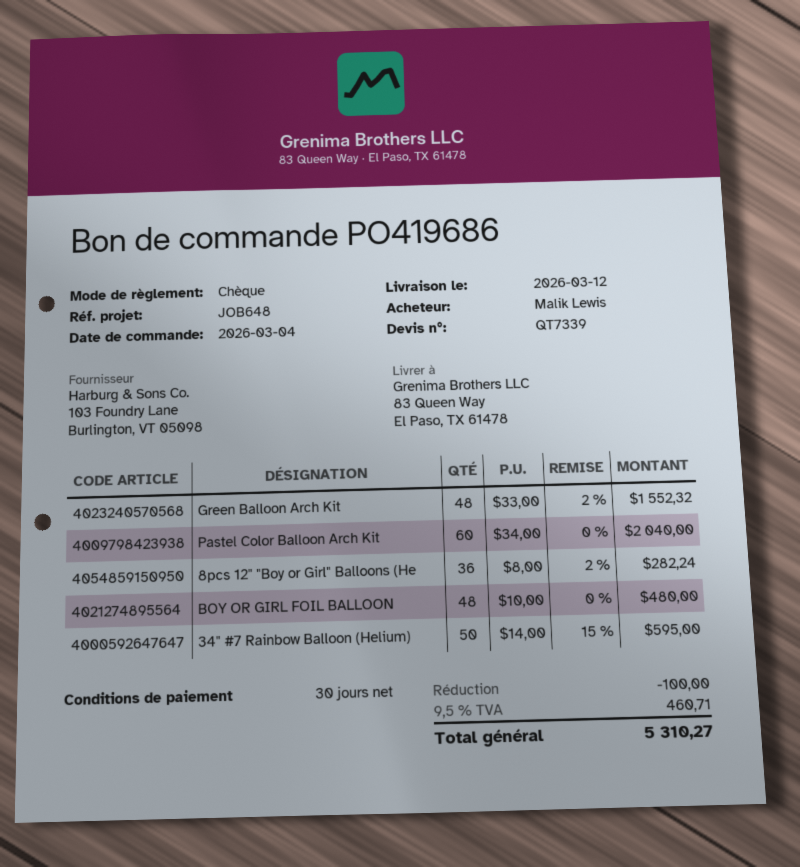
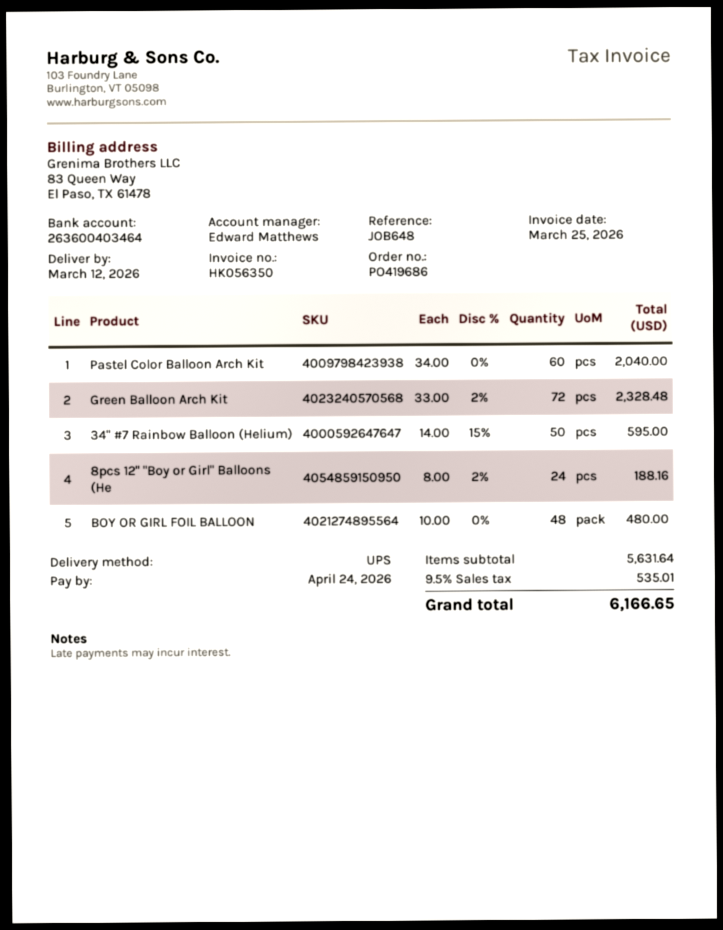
Green Balloon Arch Kit: 48 x 33.00 - 2% = 1552.32 -> 72 x 33.00 - 2% = 2328.48
8pcs 12" "Boy or Girl" Balloons (He: 36 x 8.00 - 2% = 282.24 -> 24 x 8.00 - 2% = 188.16
discount: 100.00 -> none
tax: 9.5% = 460.71 -> 9.5% = 535.01
total: 5310.27 -> 6166.65

